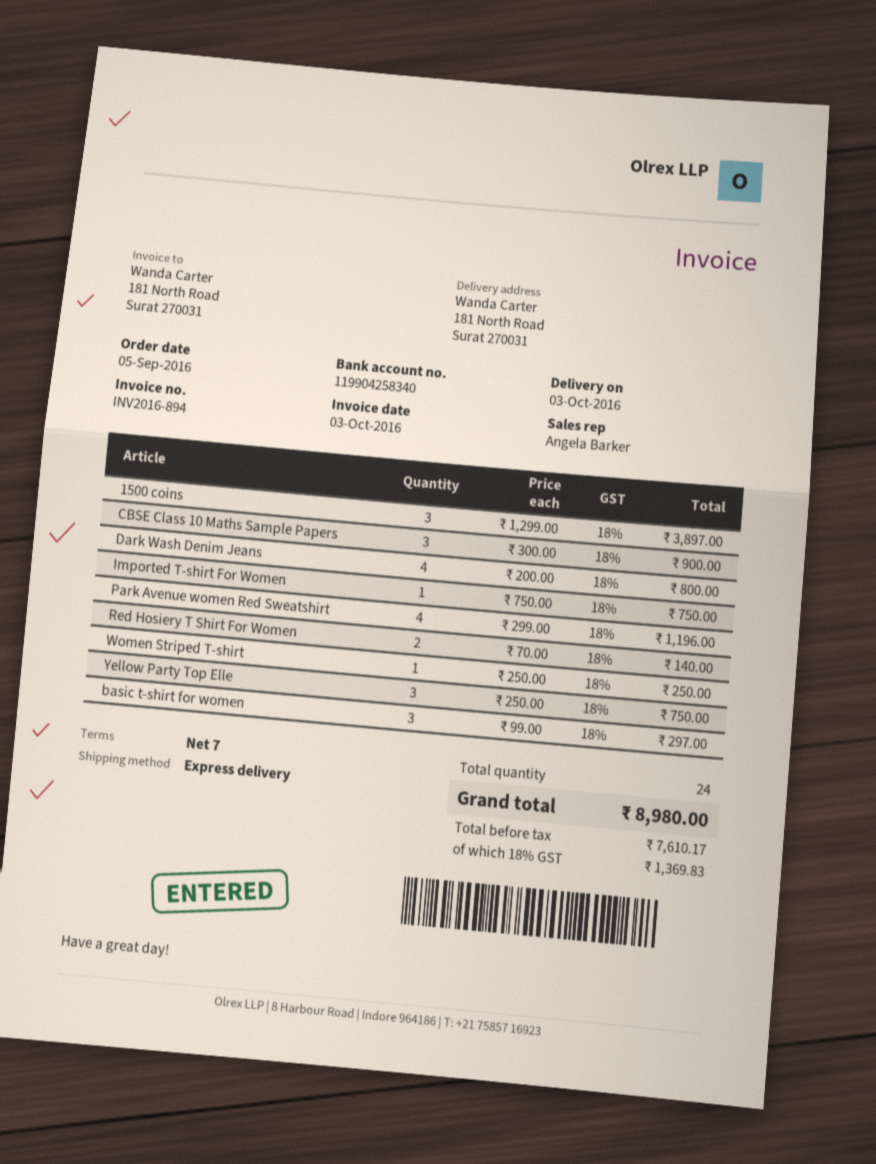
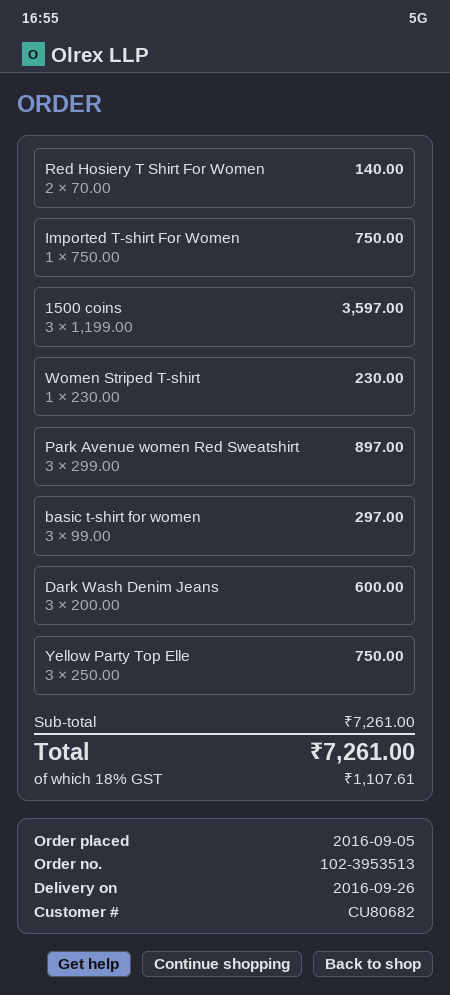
delivery date: 2016-10-03 -> 2016-09-26
1500 coins: 3 x 1299.00 = 3897.00 -> 3 x 1199.00 = 3597.00
CBSE Class 10 Maths Sample Papers: 3 x 300.00 = 900.00 -> none
Dark Wash Denim Jeans: 4 x 200.00 = 800.00 -> 3 x 200.00 = 600.00
Park Avenue women Red Sweatshirt: 4 x 299.00 = 1196.00 -> 3 x 299.00 = 897.00
Women Striped T-shirt: 1 x 250.00 = 250.00 -> 1 x 230.00 = 230.00
tax: 18% = 1369.83 -> 18% = 1107.61
total: 8980.00 -> 7261.00

